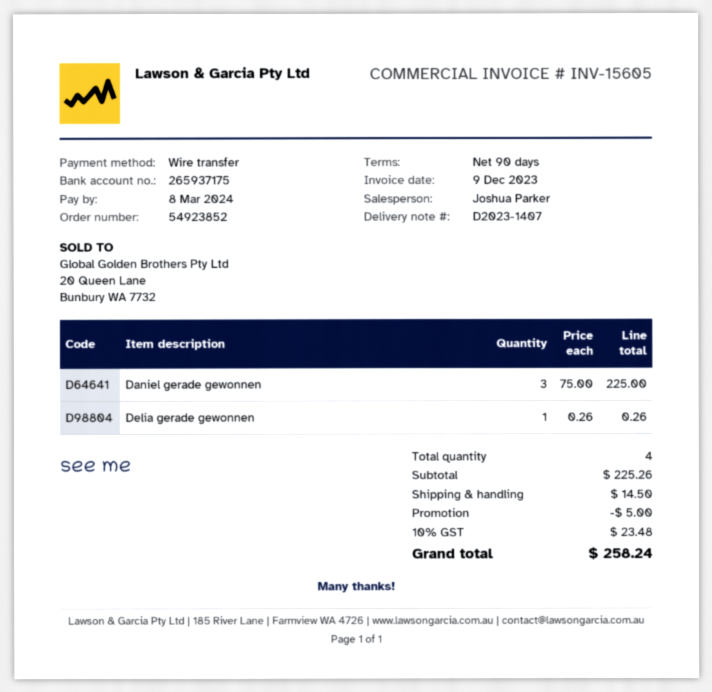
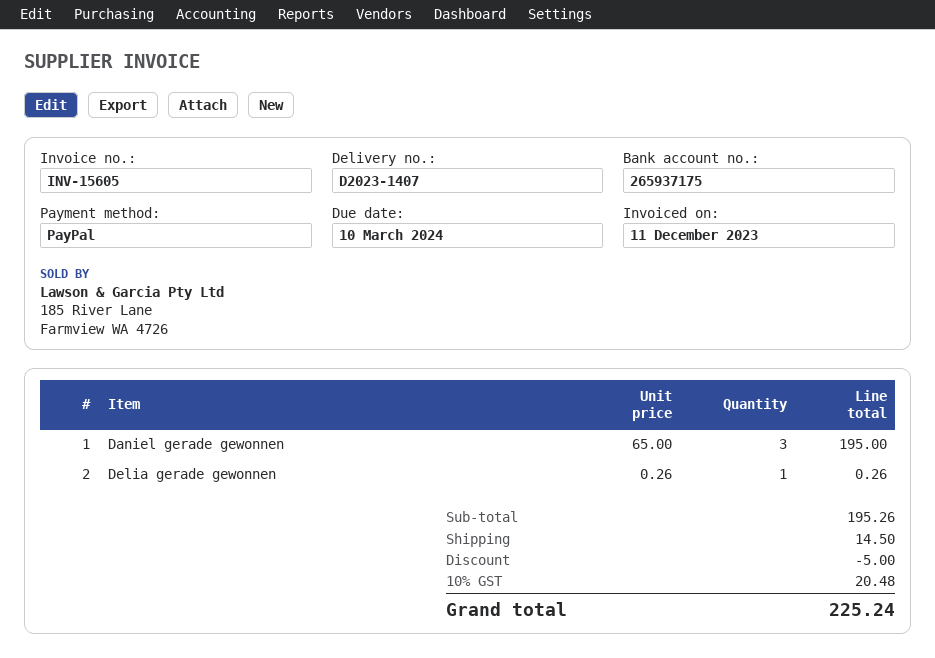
invoice date: 2023-12-09 -> 2023-12-11
due date: 2024-03-08 -> 2024-03-10
payment method: bank transfer -> PayPal
Daniel gerade gewonnen: 3 x 75.00 = 225.00 -> 3 x 65.00 = 195.00
subtotal: 225.26 -> 195.26
tax: 10% = 23.48 -> 10% = 20.48
total: 258.24 -> 225.24

